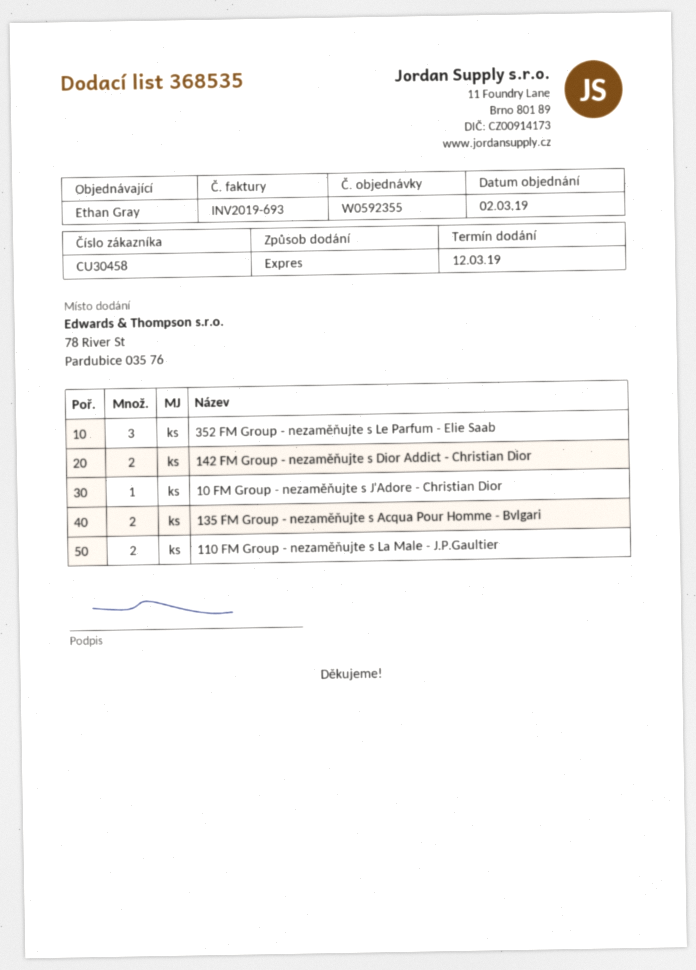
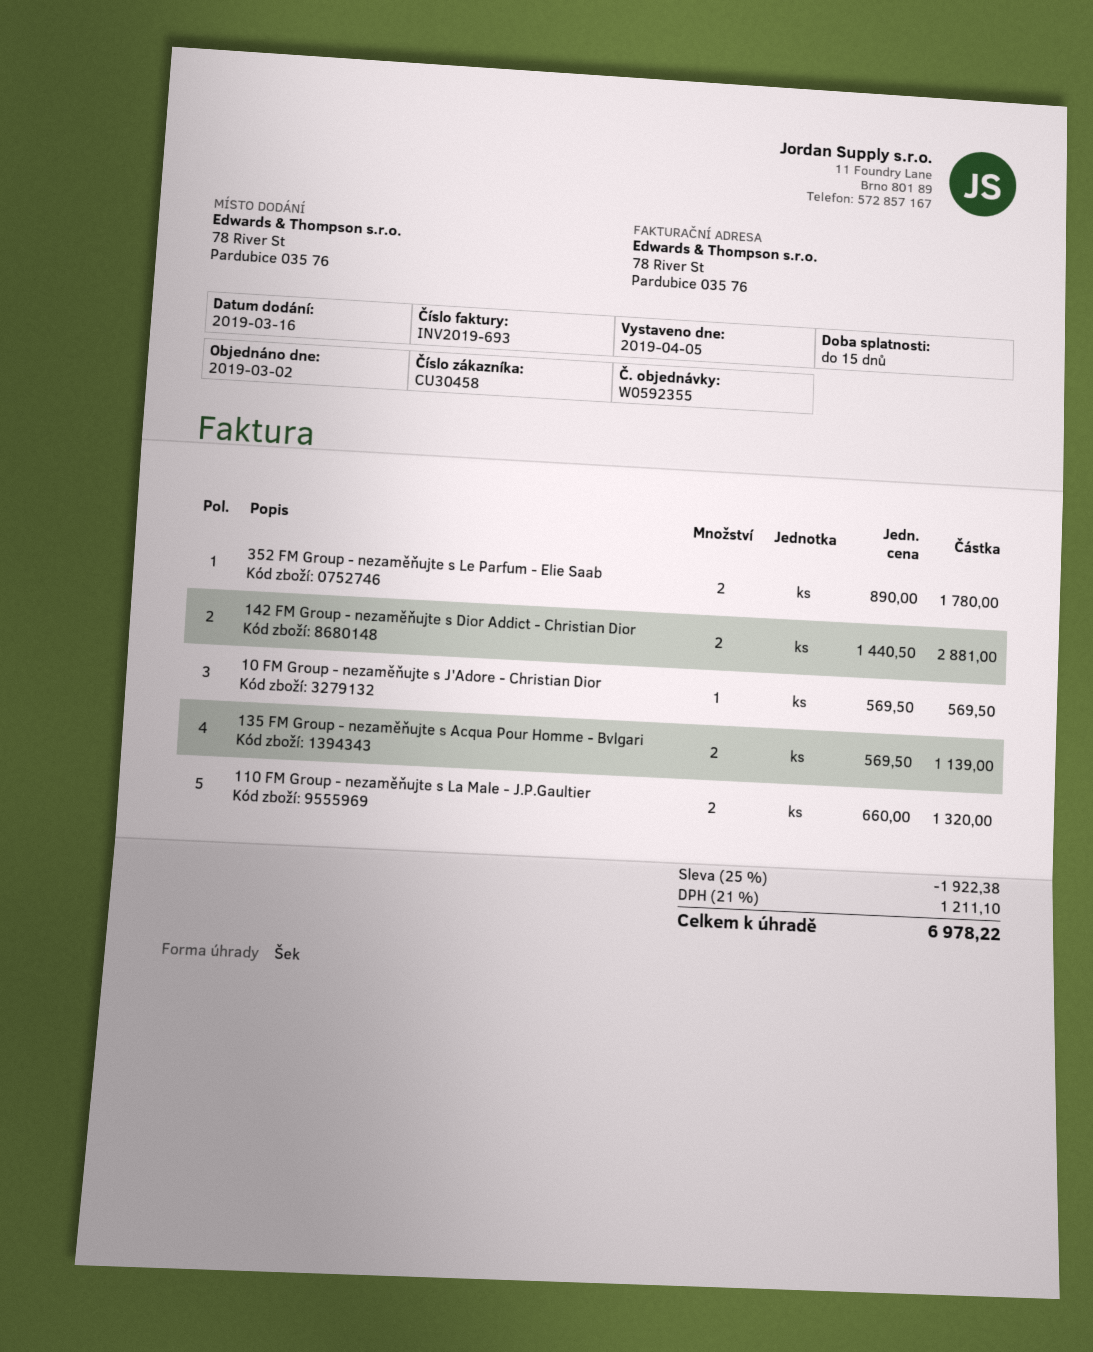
delivery date: 2019-03-12 -> 2019-03-16
352 FM Group - nezaměňujte s Le Parfum - Elie Saab: 3 -> 2

